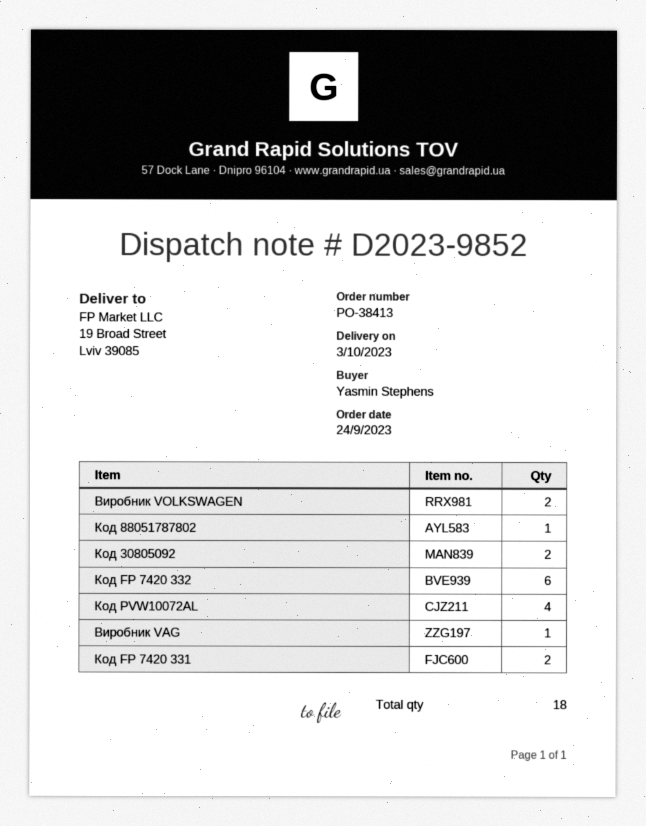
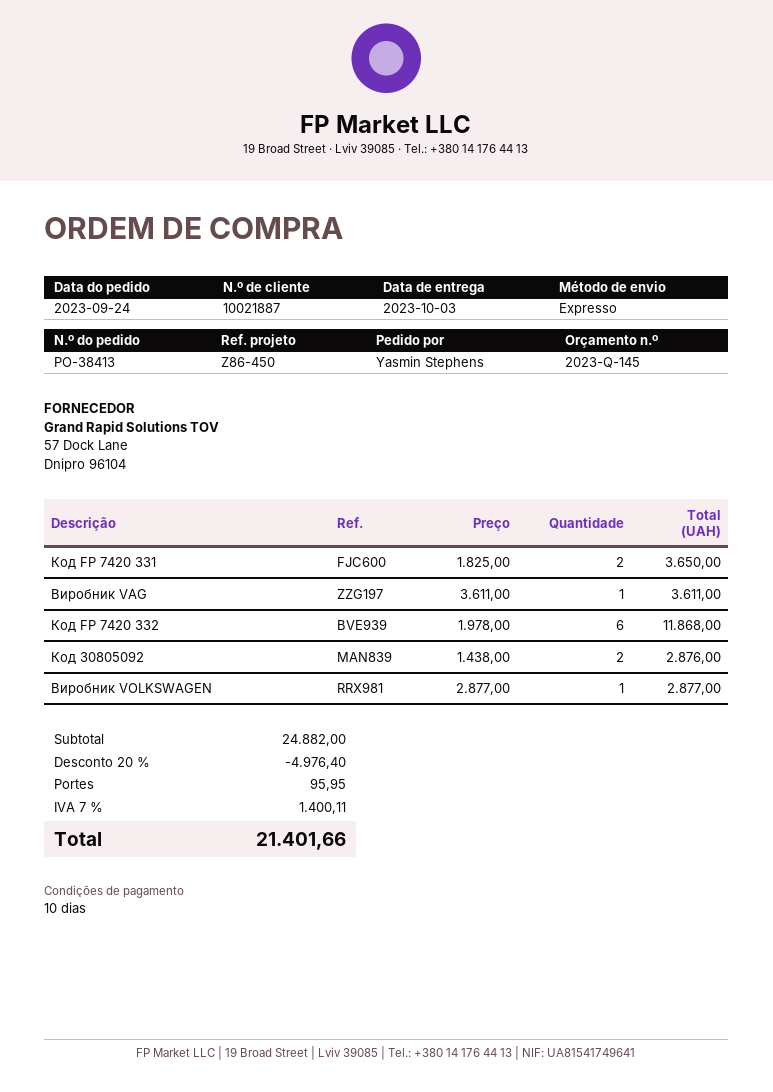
Виробник VOLKSWAGEN: 2 -> 1
Код 88051787802: 1 -> none
Код PVW10072AL: 4 -> none

